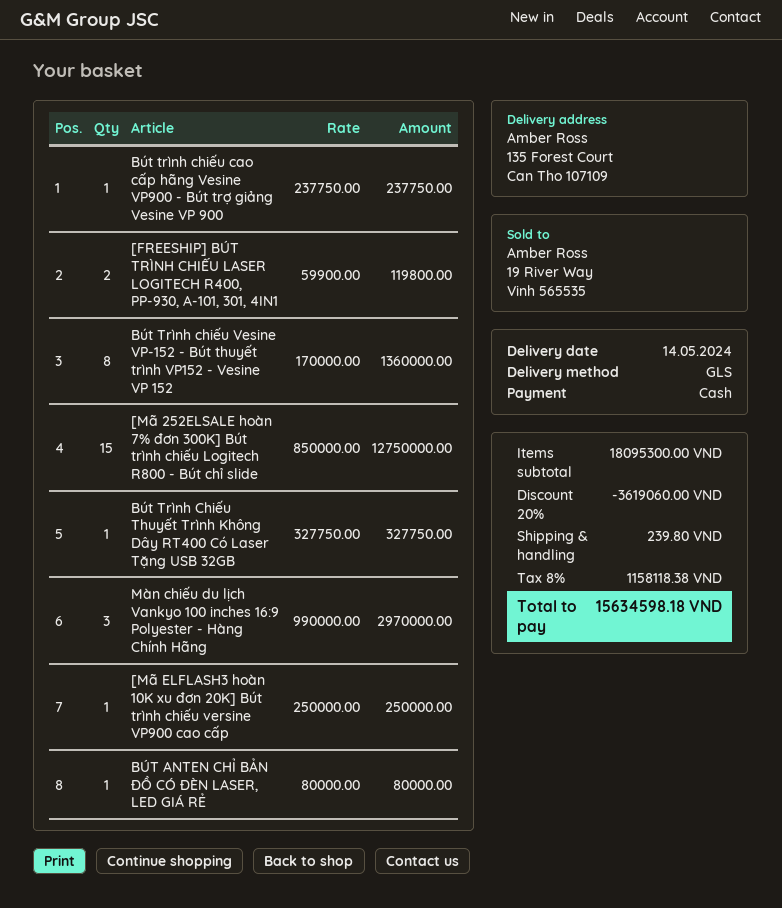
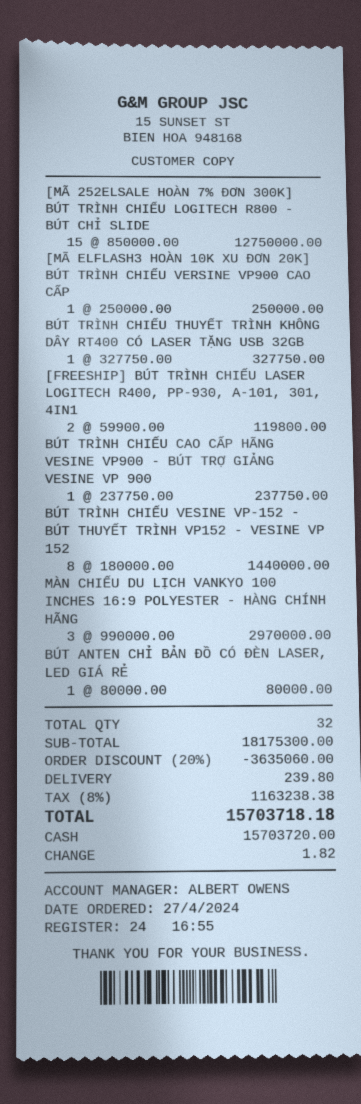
Bút Trình chiếu Vesine VP-152 - Bút thuyết trình VP152 - Vesine VP 152: 8 x 170000.00 = 1360000.00 -> 8 x 180000.00 = 1440000.00
subtotal: 18095300.00 -> 18175300.00
discount: 20% = 3619060.00 -> 20% = 3635060.00
tax: 8% = 1158118.38 -> 8% = 1163238.38
total: 15634598.18 -> 15703718.18

